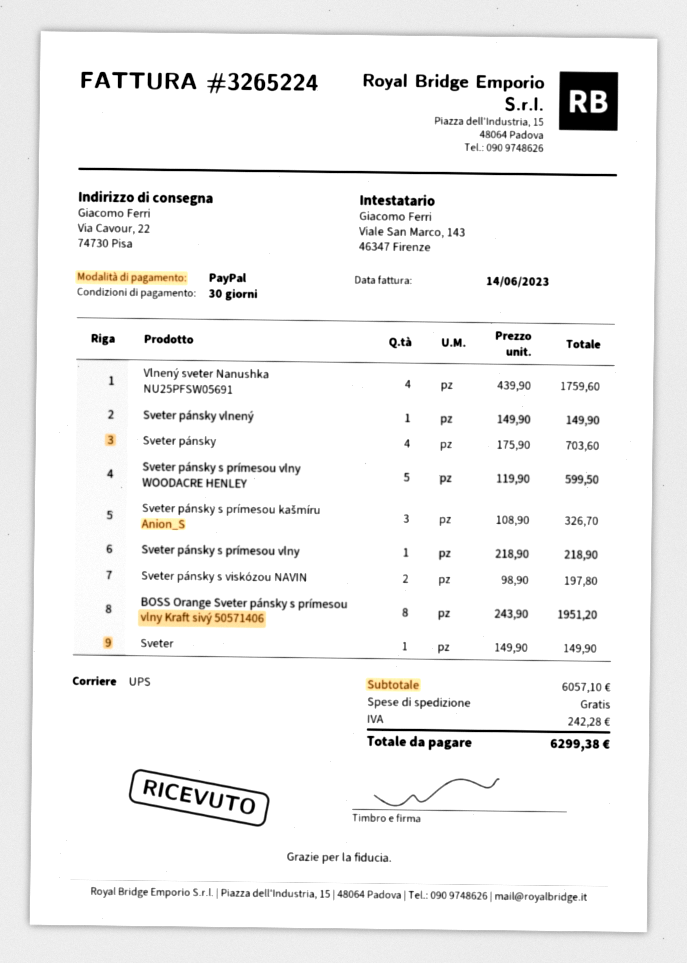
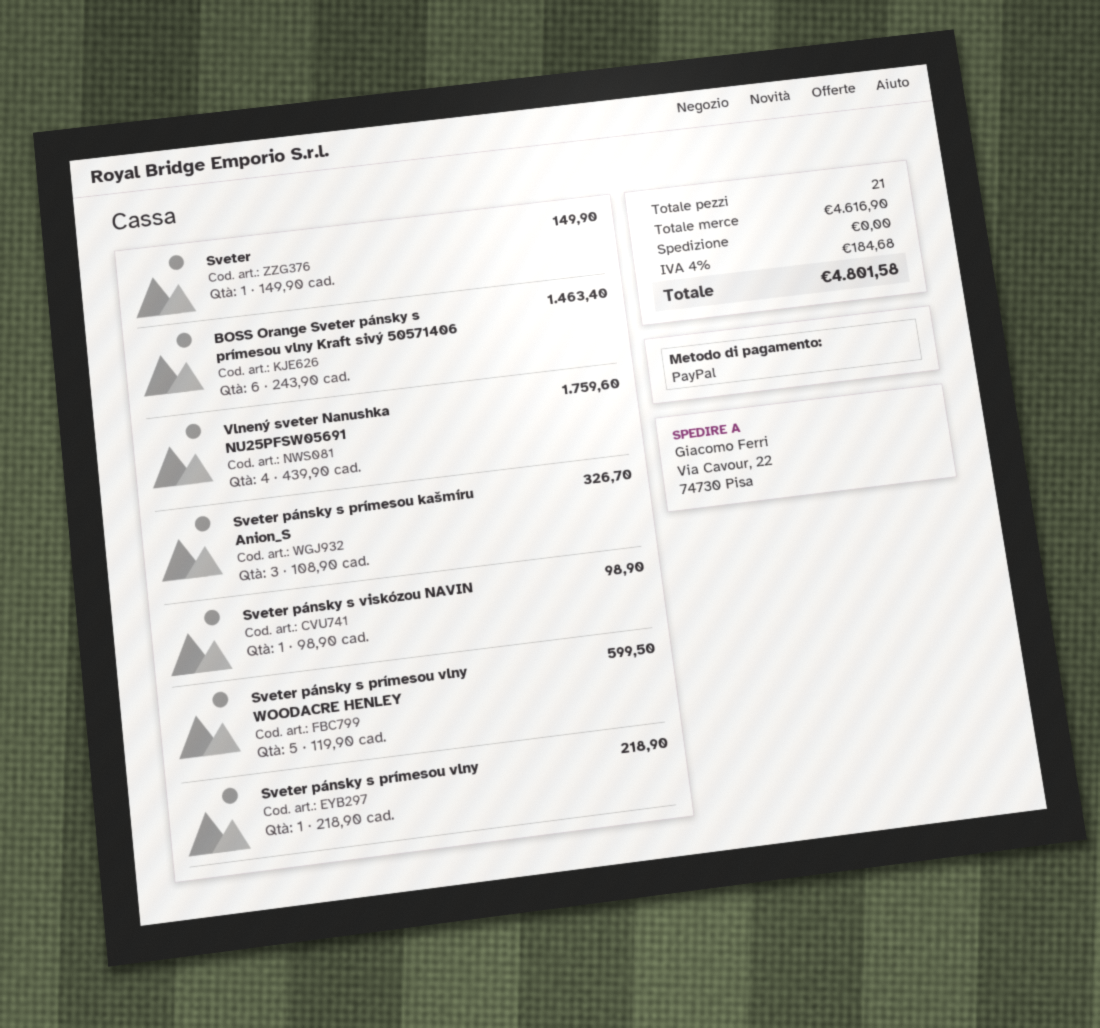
Sveter pánsky vlnený: 1 x 149.90 = 149.90 -> none
Sveter pánsky: 4 x 175.90 = 703.60 -> none
Sveter pánsky s viskózou NAVIN: 2 x 98.90 = 197.80 -> 1 x 98.90 = 98.90
BOSS Orange Sveter pánsky s prímesou vlny Kraft sivý 50571406: 8 x 243.90 = 1951.20 -> 6 x 243.90 = 1463.40
subtotal: 6057.10 -> 4616.90
tax: 242.28 -> 184.68
total: 6299.38 -> 4801.58

